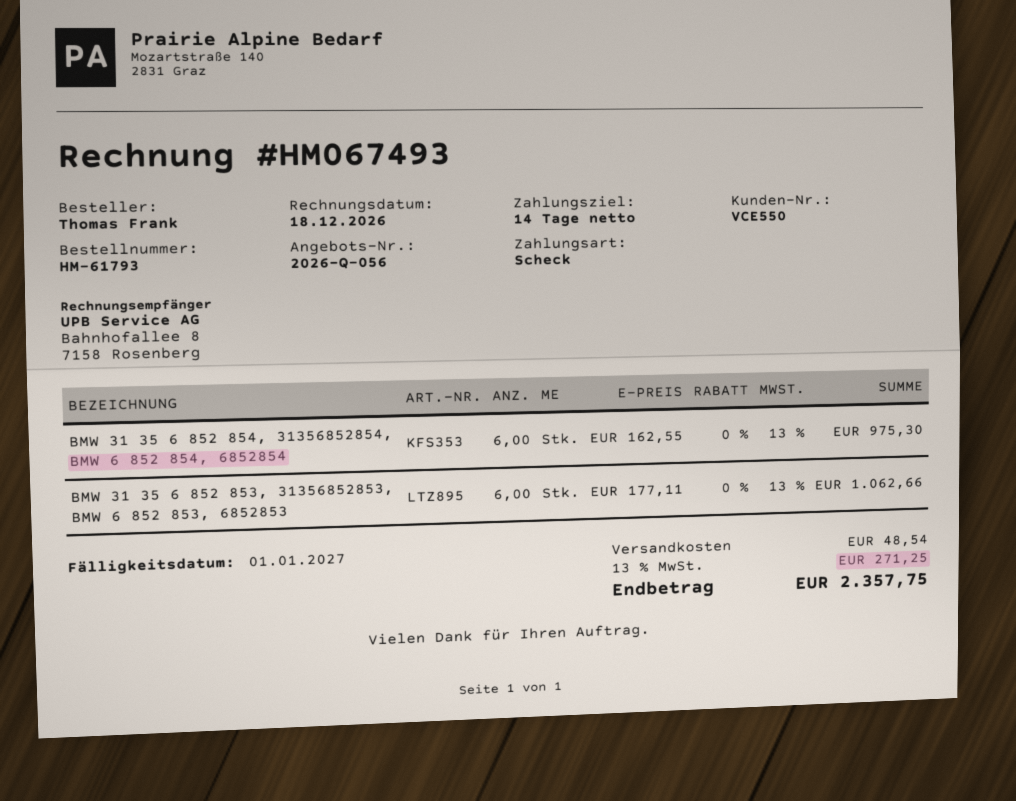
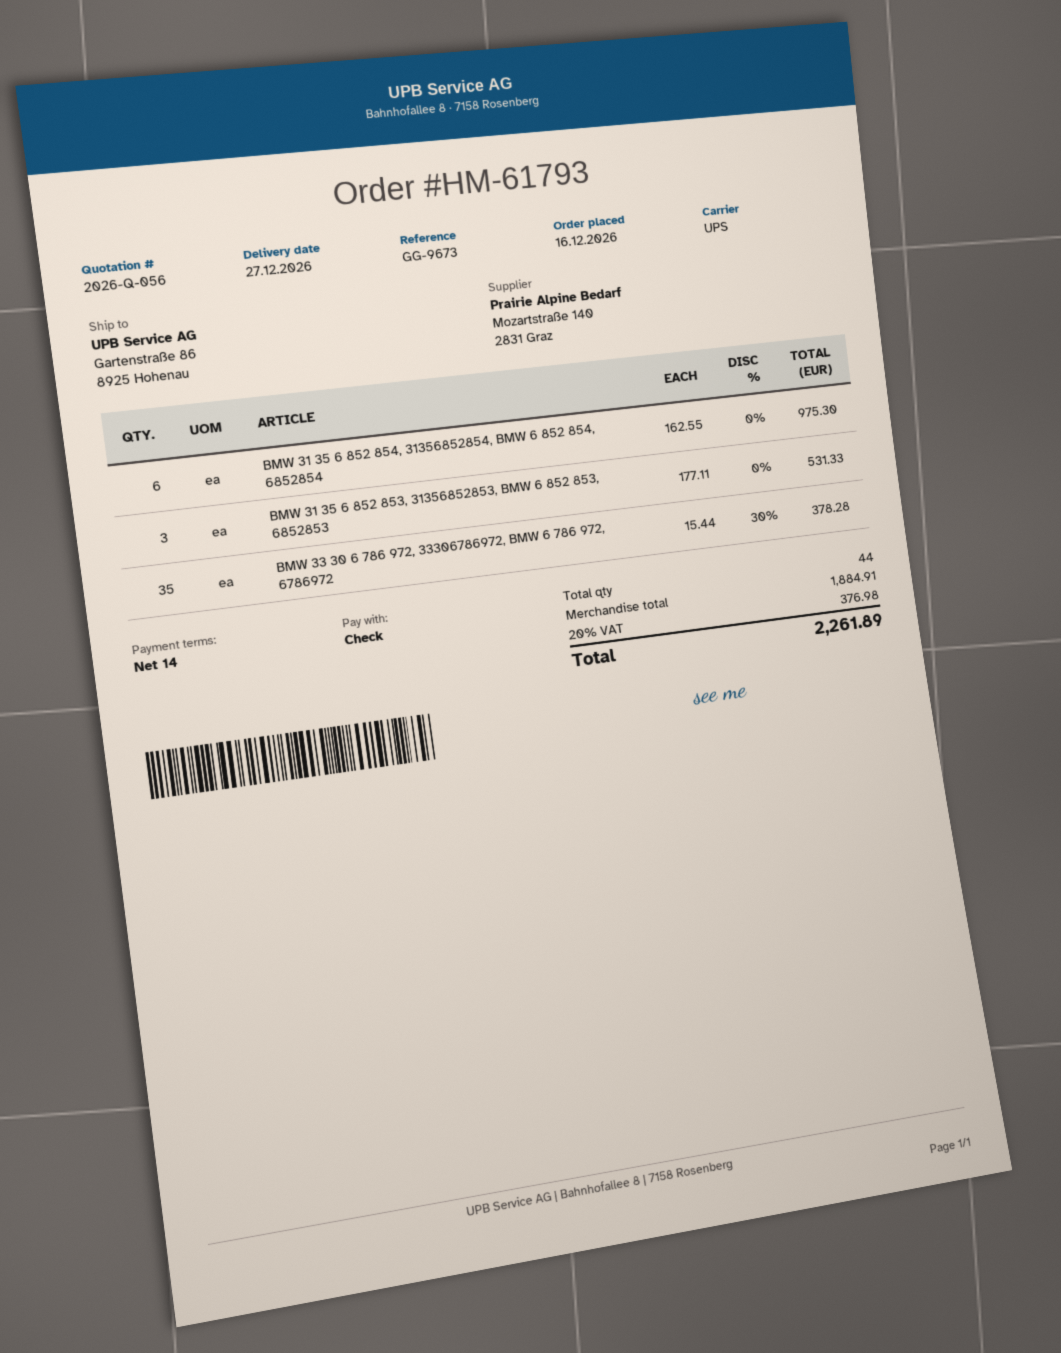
BMW 31 35 6 852 853, 31356852853, BMW 6 852 853, 6852853: 6 x 177.11 = 1062.66 -> 3 x 177.11 = 531.33
BMW 33 30 6 786 972, 33306786972, BMW 6 786 972, 6786972: none -> 35 x 15.44 - 30% = 378.28
shipping: 48.54 -> none
tax: 13% = 271.25 -> 20% = 376.98
total: 2357.75 -> 2261.89

